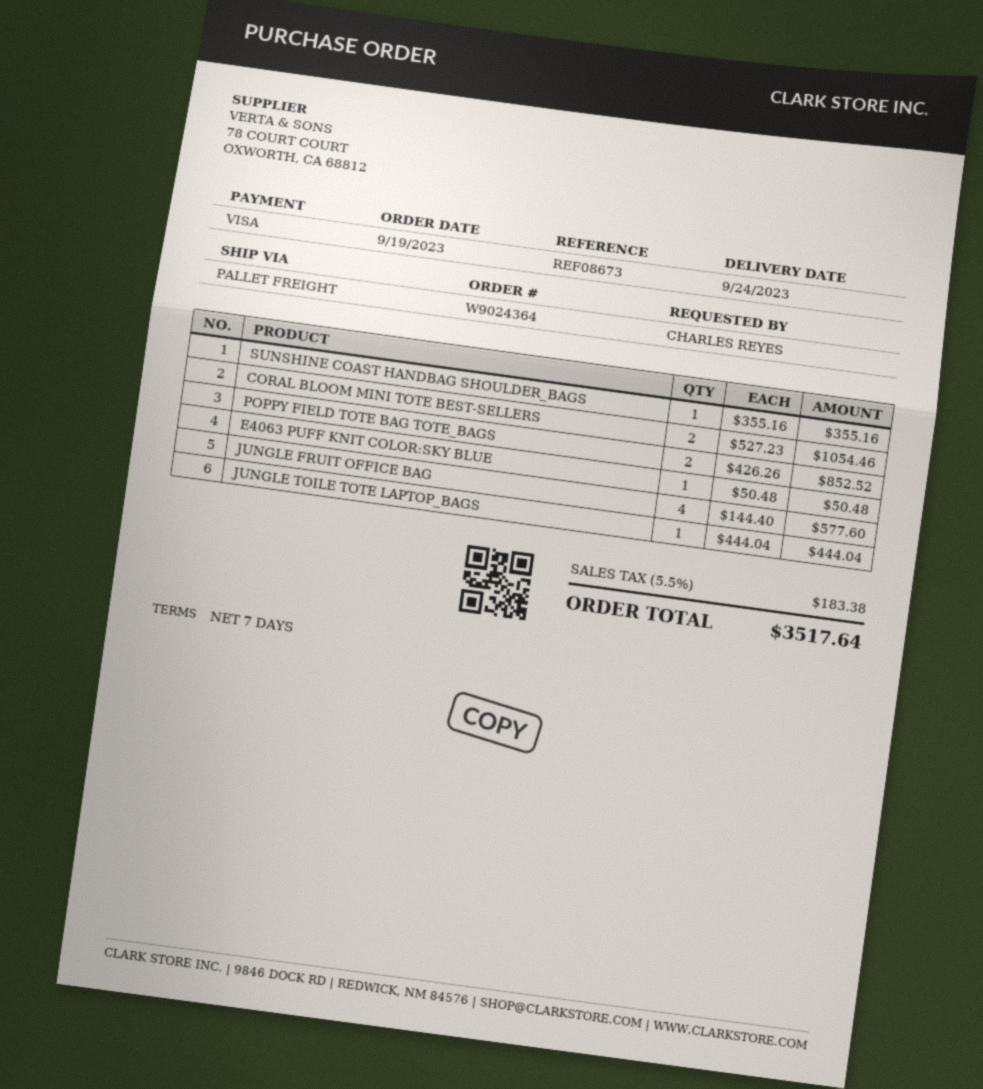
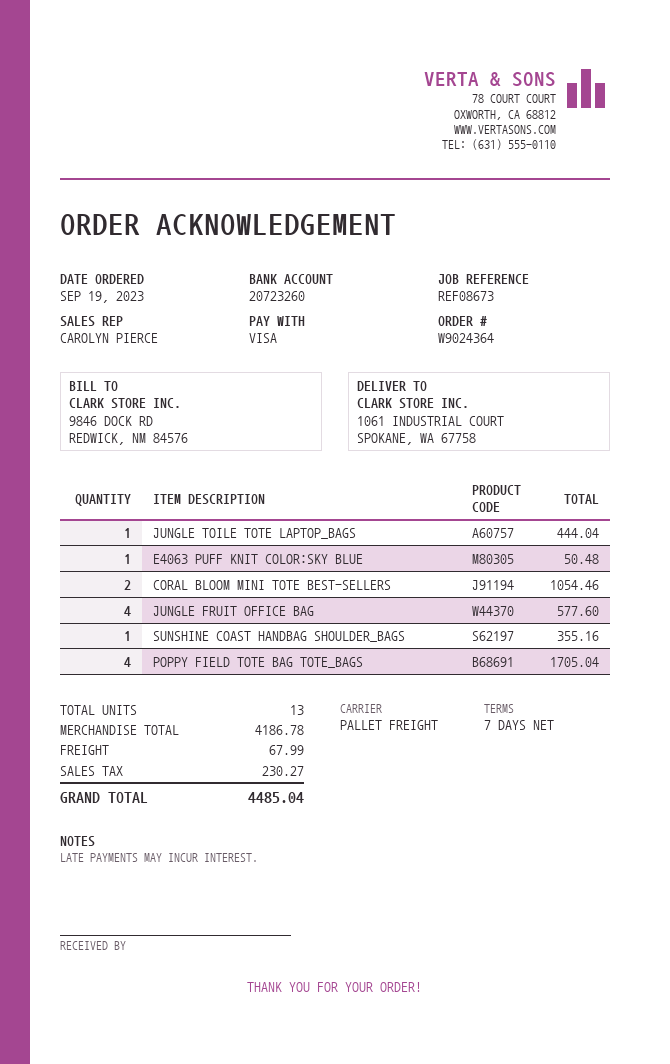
POPPY FIELD TOTE BAG TOTE_BAGS: 2 for 852.52 -> 4 for 1705.04
shipping: none -> 67.99
tax: 183.38 -> 230.27
total: 3517.64 -> 4485.04

